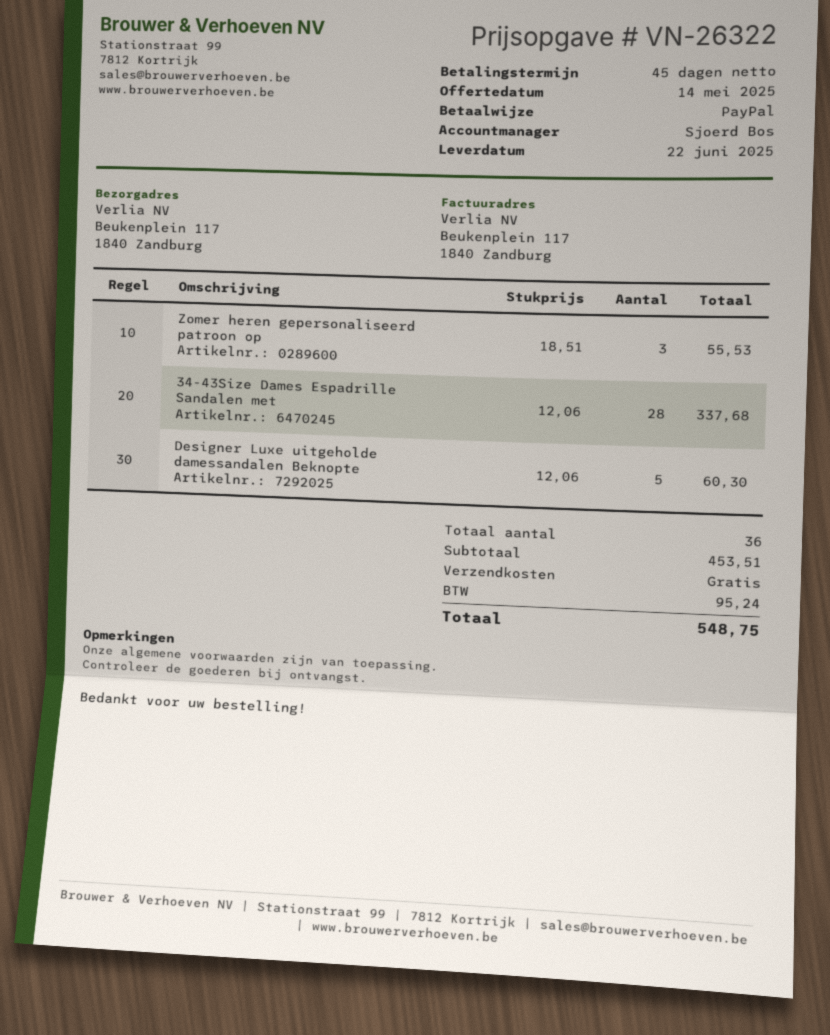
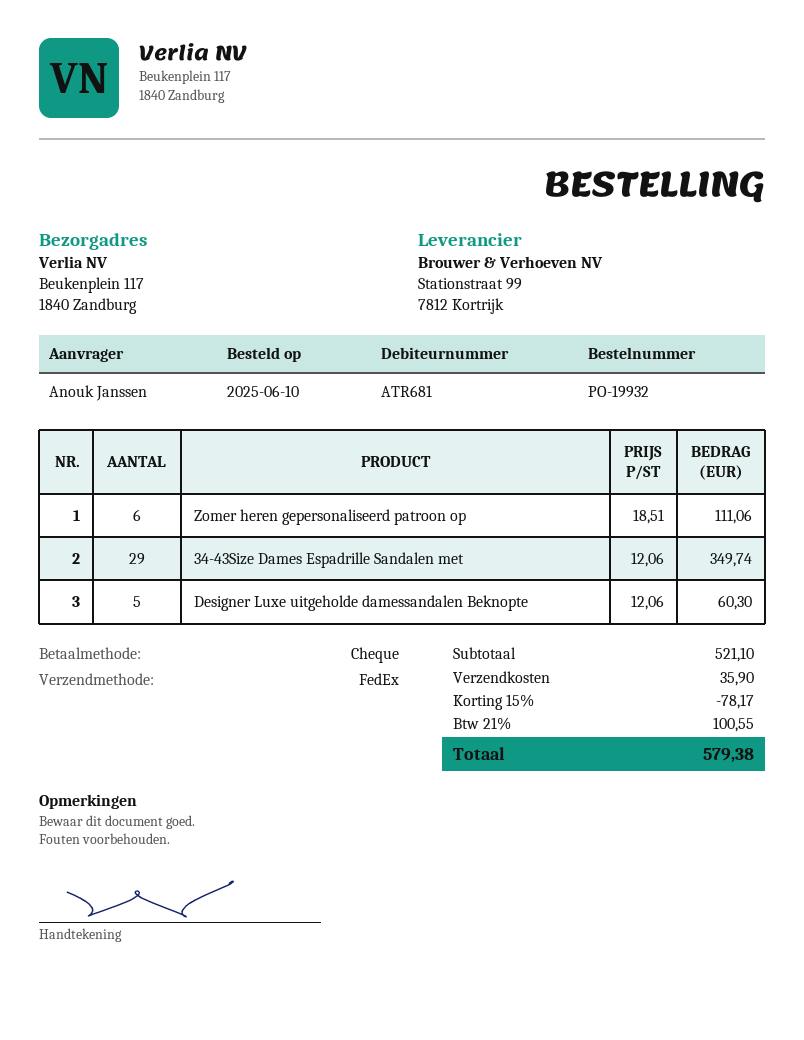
payment method: PayPal -> cheque
Zomer heren gepersonaliseerd patroon op: 3 x 18.51 = 55.53 -> 6 x 18.51 = 111.06
34-43Size Dames Espadrille Sandalen met: 28 x 12.06 = 337.68 -> 29 x 12.06 = 349.74
subtotal: 453.51 -> 521.10
discount: none -> 15% = 78.17
shipping: 0.00 -> 35.90
tax: 95.24 -> 100.55
total: 548.75 -> 579.38

